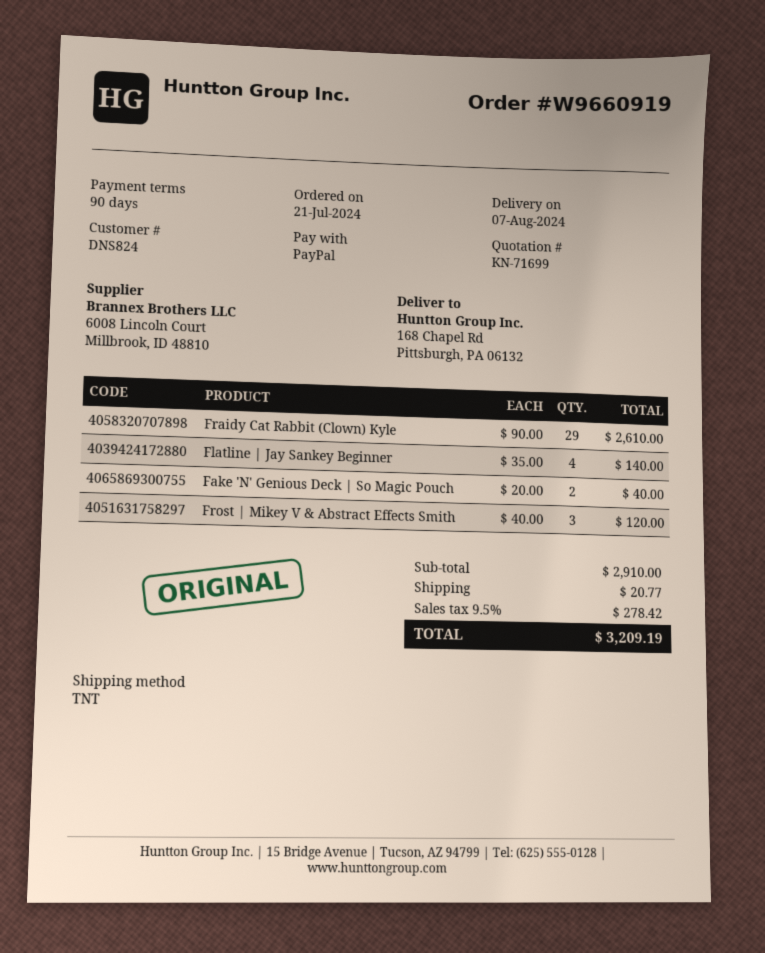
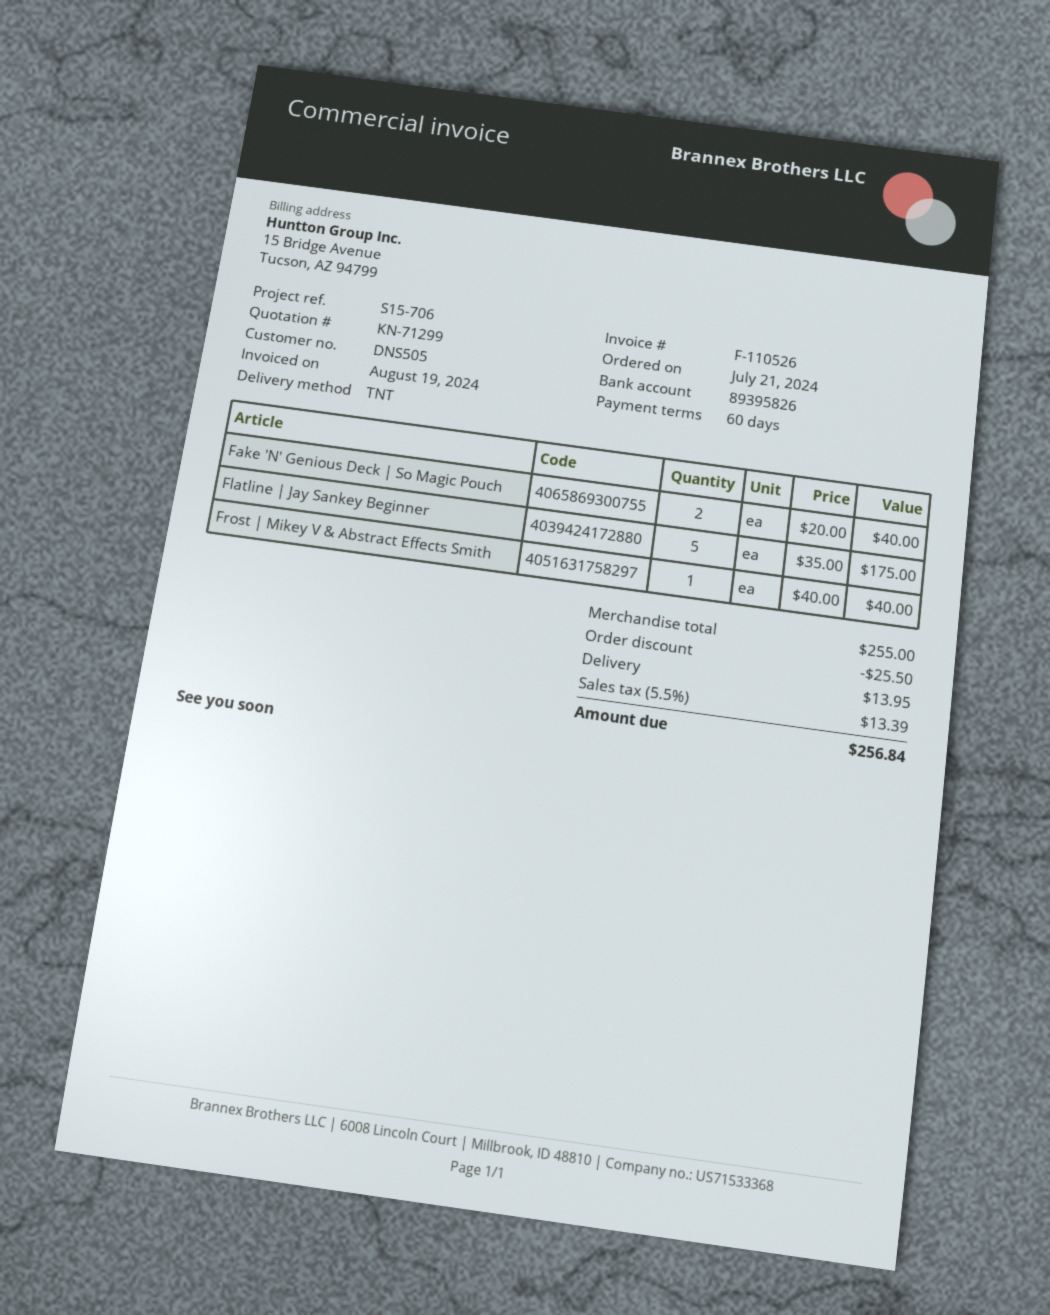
quote number: KN-71699 -> KN-71299
payment terms: 90 days -> 60 days
customer number: DNS824 -> DNS505
Fraidy Cat Rabbit (Clown) Kyle: 29 x 90.00 = 2610.00 -> none
Flatline | Jay Sankey Beginner: 4 x 35.00 = 140.00 -> 5 x 35.00 = 175.00
Frost | Mikey V & Abstract Effects Smith: 3 x 40.00 = 120.00 -> 1 x 40.00 = 40.00
subtotal: 2910.00 -> 255.00
discount: none -> 25.50
shipping: 20.77 -> 13.95
tax: 9.5% = 278.42 -> 5.5% = 13.39
total: 3209.19 -> 256.84

